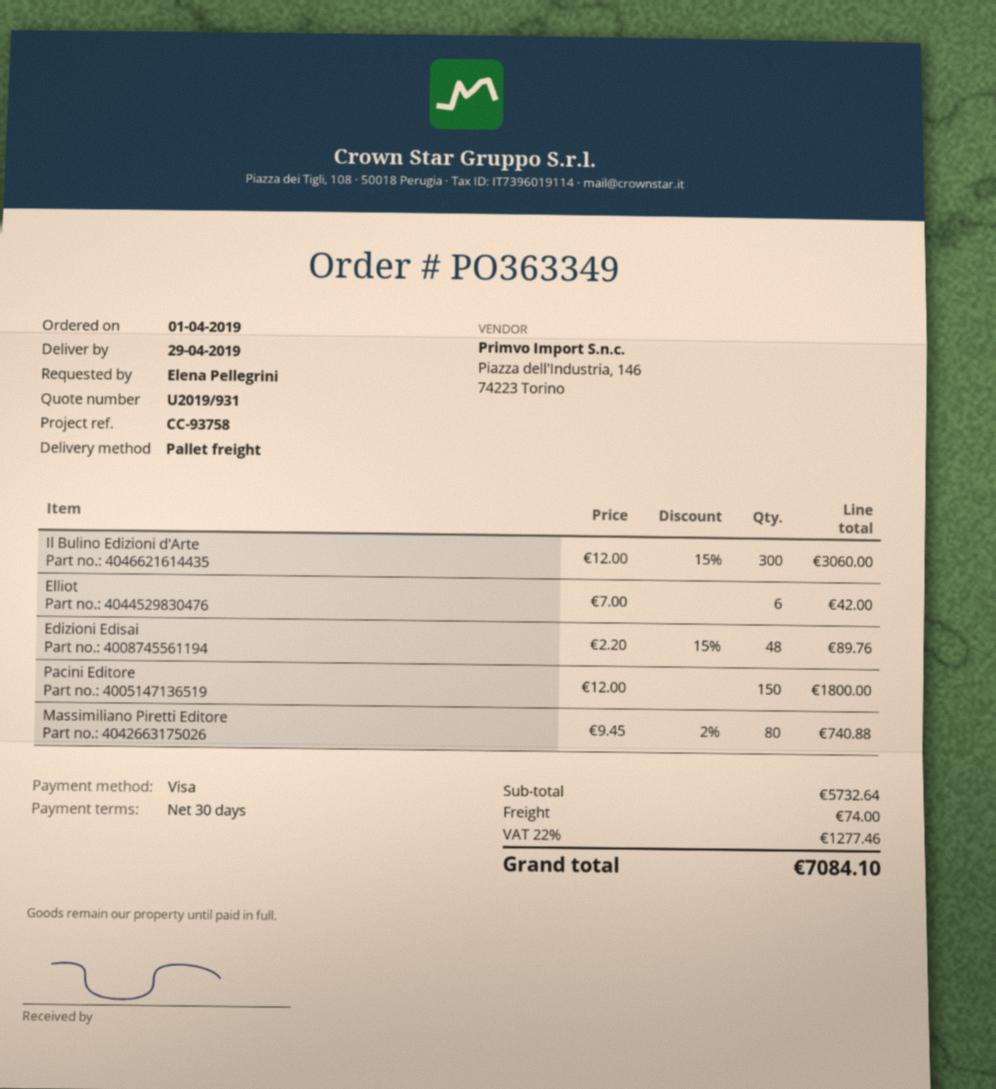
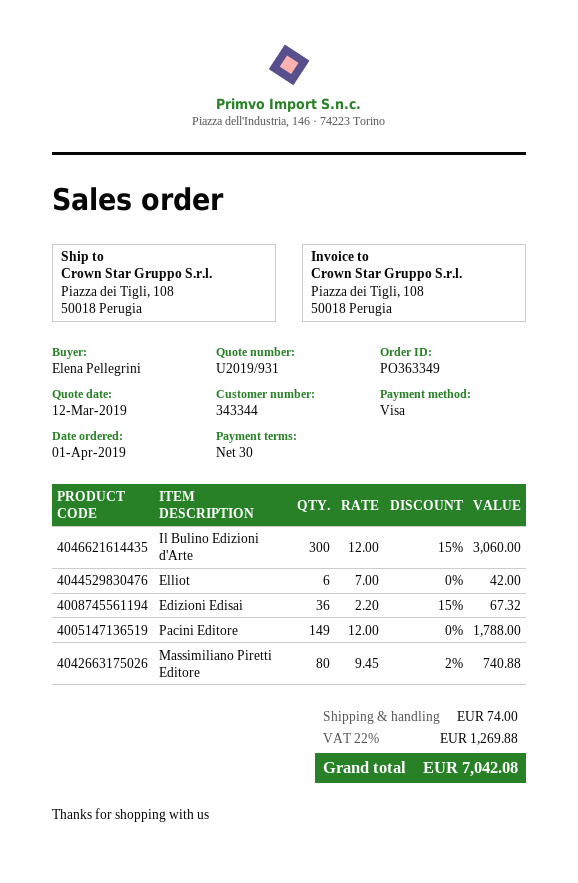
Edizioni Edisai: 48 x 2.20 - 15% = 89.76 -> 36 x 2.20 - 15% = 67.32
Pacini Editore: 150 x 12.00 = 1800.00 -> 149 x 12.00 = 1788.00
tax: 22% = 1277.46 -> 22% = 1269.88
total: 7084.10 -> 7042.08

